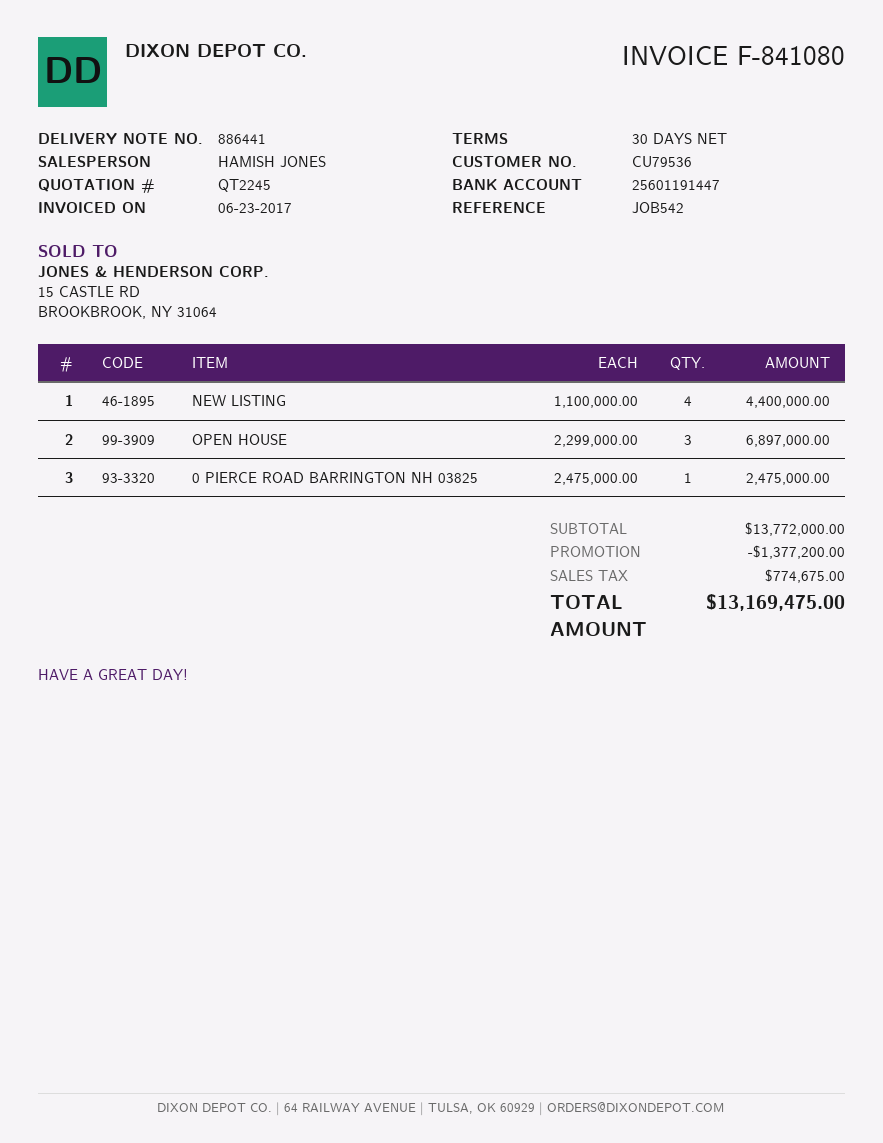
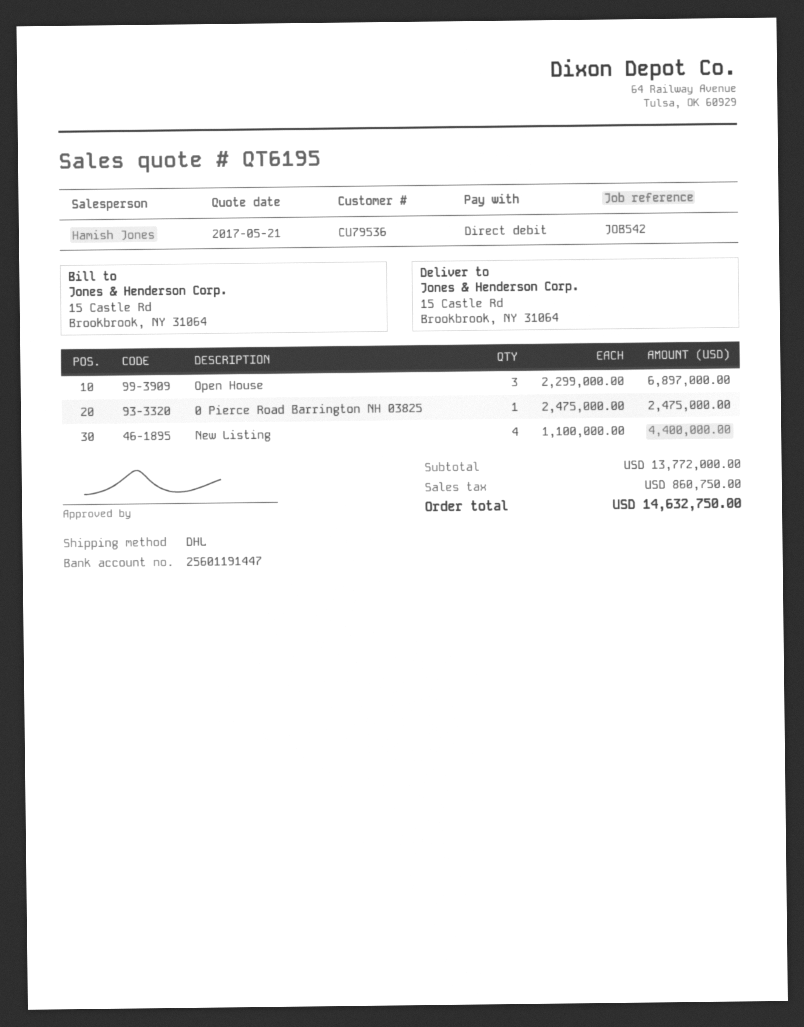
quote number: QT2245 -> QT6195
discount: 1377200.00 -> none
tax: 774675.00 -> 860750.00
total: 13169475.00 -> 14632750.00

